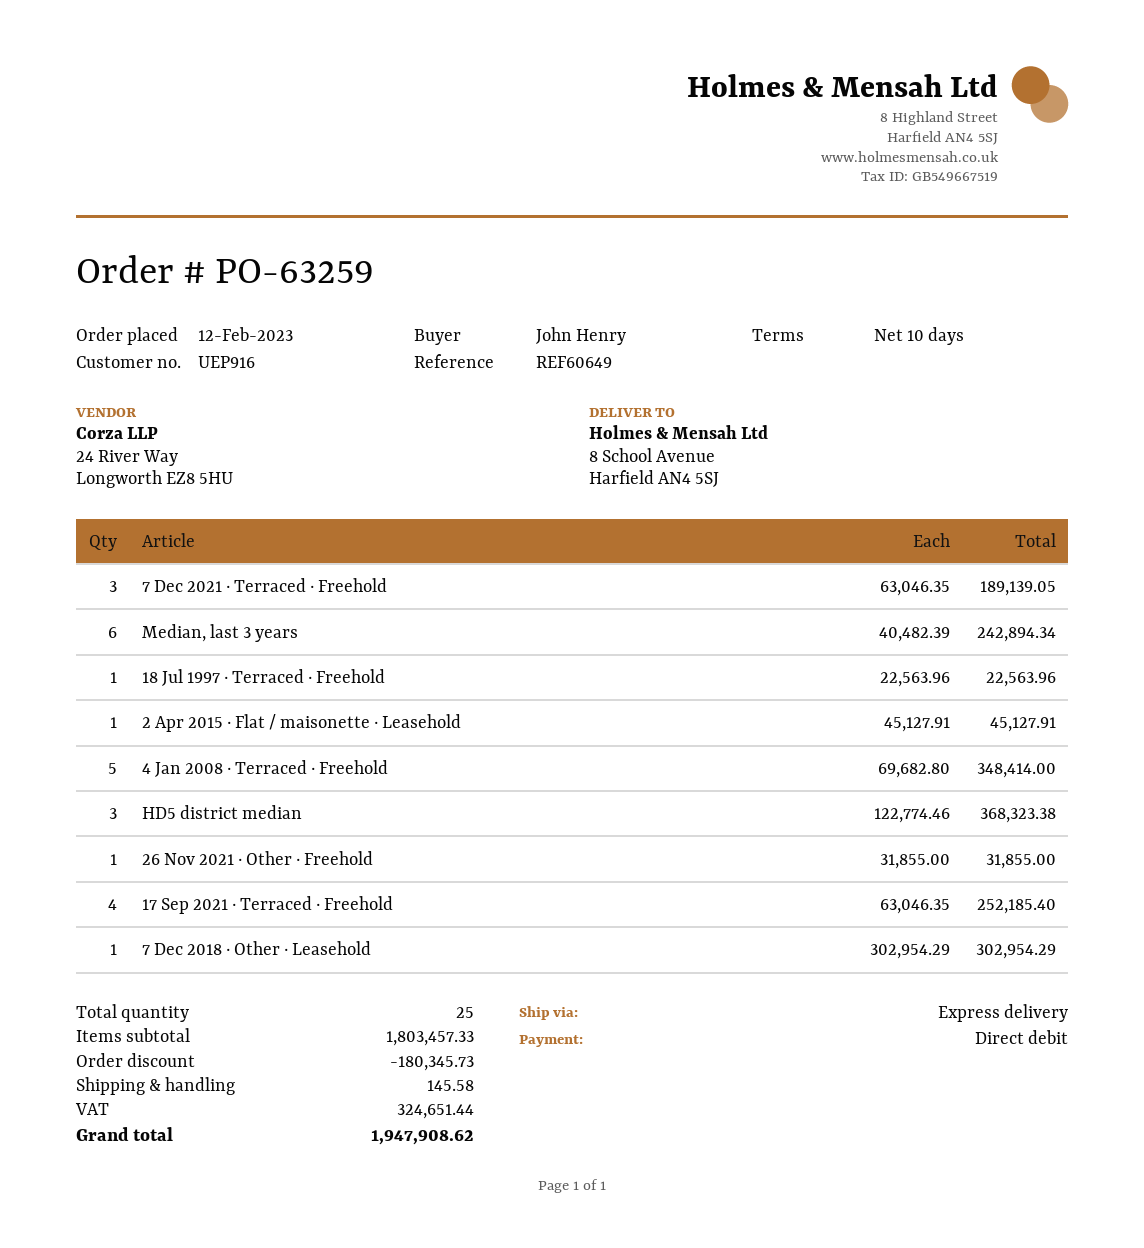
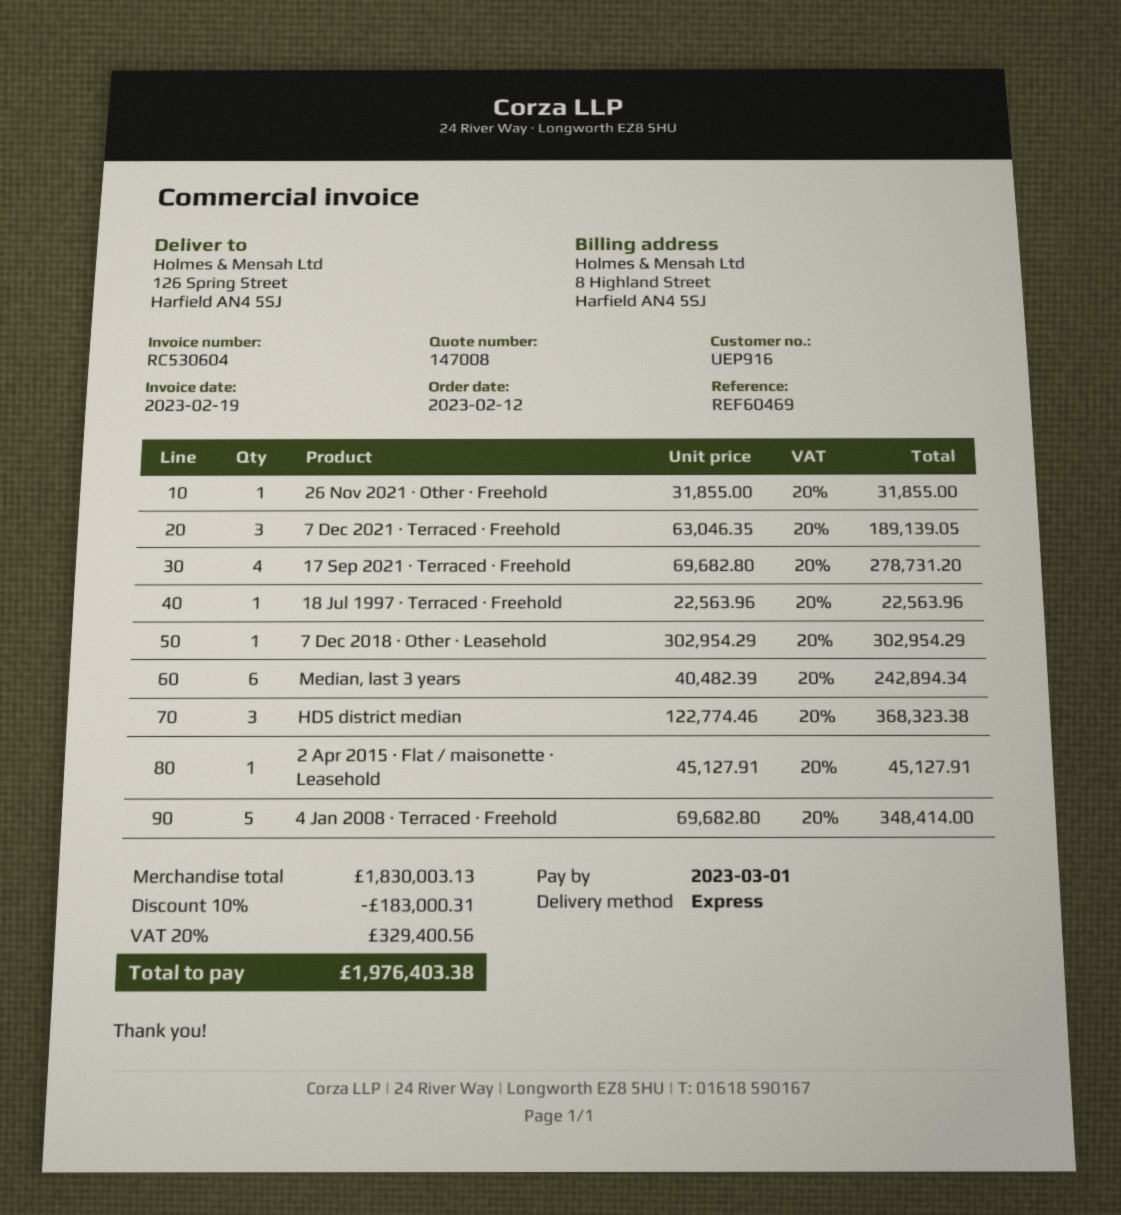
reference: REF60649 -> REF60469
ship to: 8 School Avenue, Harfield AN4 5SJ -> 126 Spring Street, Harfield AN4 5SJ
17 Sep 2021 · Terraced · Freehold: 4 x 63046.35 = 252185.40 -> 4 x 69682.80 = 278731.20
subtotal: 1803457.33 -> 1830003.13
discount: 180345.73 -> 183000.31
shipping: 145.58 -> none
tax: 324651.44 -> 329400.56
total: 1947908.62 -> 1976403.38

